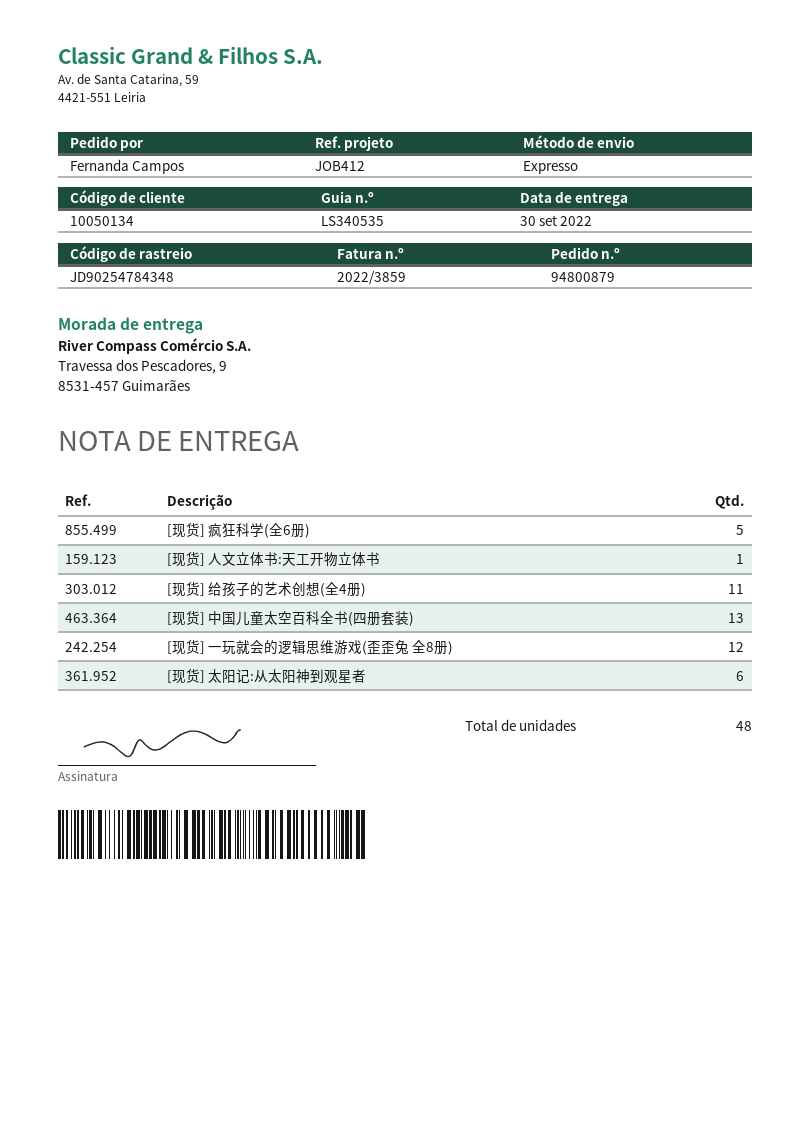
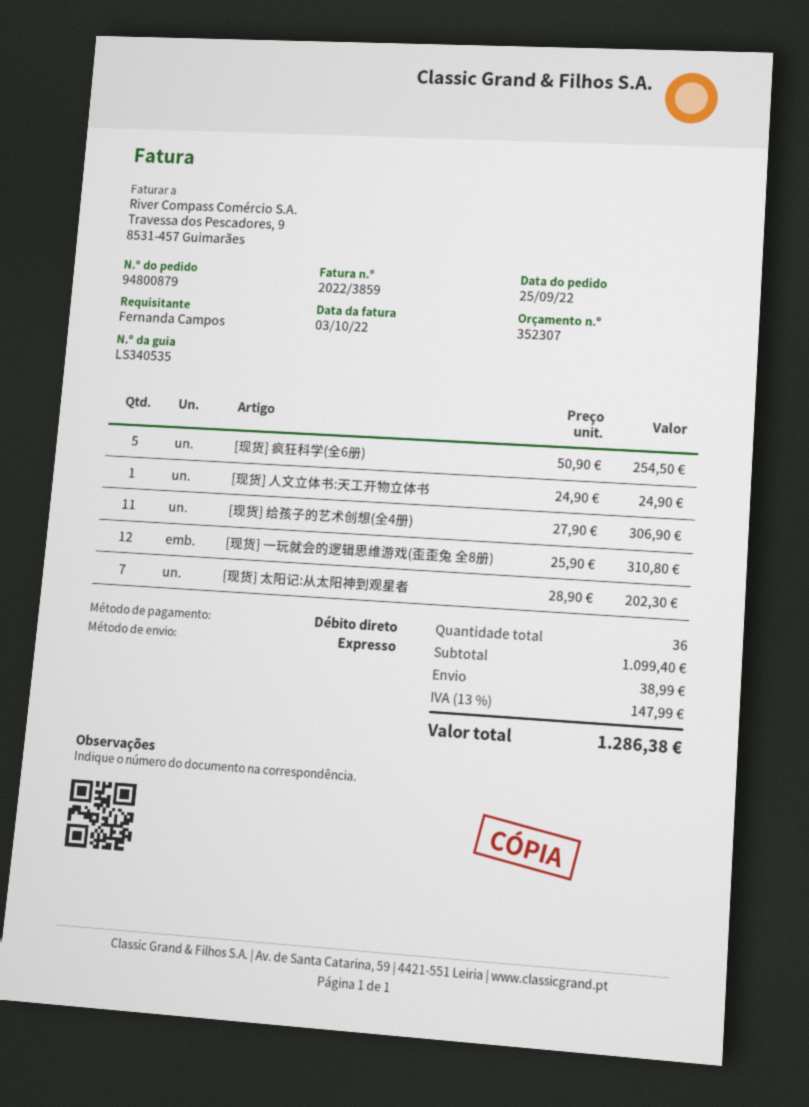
[现货] 中国儿童太空百科全书(四册套装): 13 -> none
[现货] 太阳记:从太阳神到观星者: 6 -> 7
total quantity: 48 -> 36

